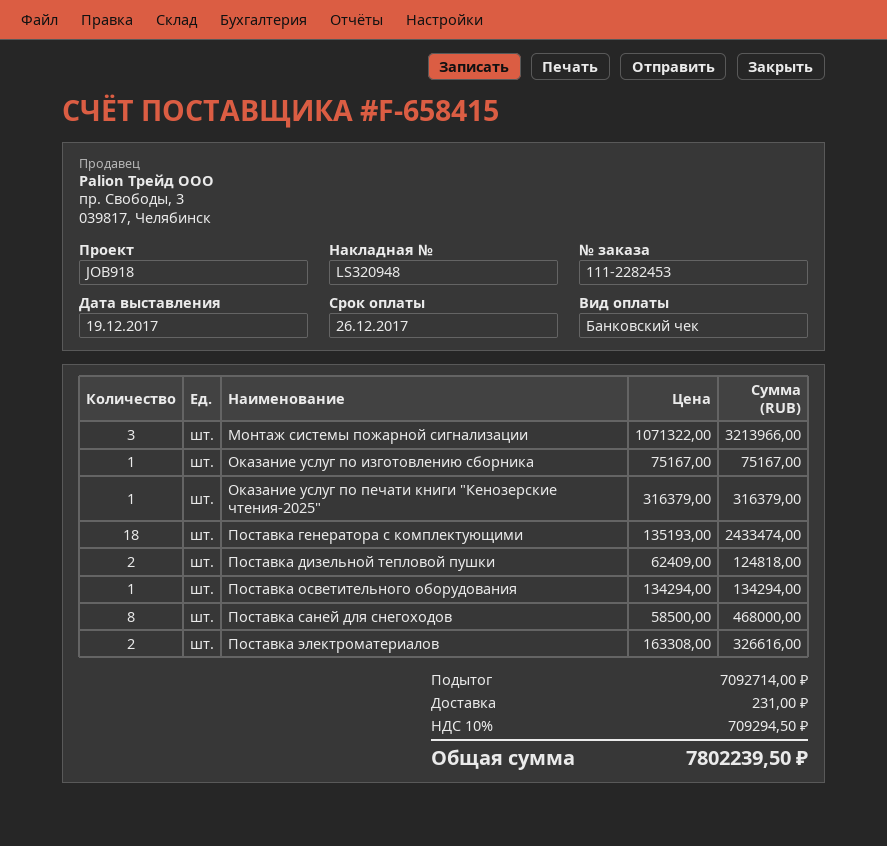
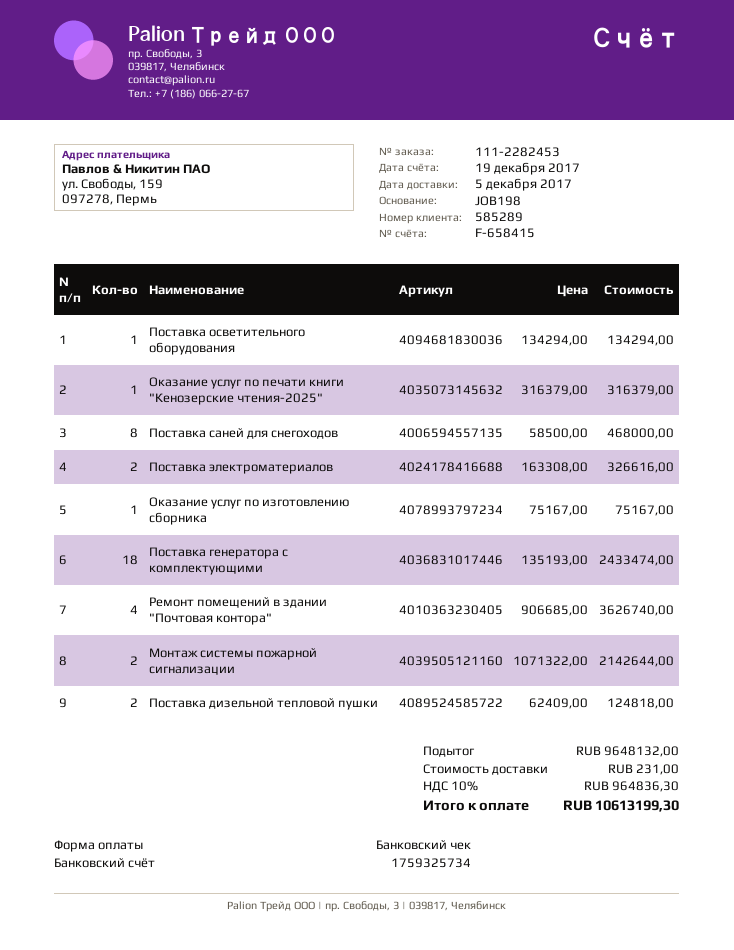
reference: JOB918 -> JOB198
Монтаж системы пожарной сигнализации: 3 x 1071322.00 = 3213966.00 -> 2 x 1071322.00 = 2142644.00
Ремонт помещений в здании "Почтовая контора": none -> 4 x 906685.00 = 3626740.00
subtotal: 7092714.00 -> 9648132.00
tax: 10% = 709294.50 -> 10% = 964836.30
total: 7802239.50 -> 10613199.30

